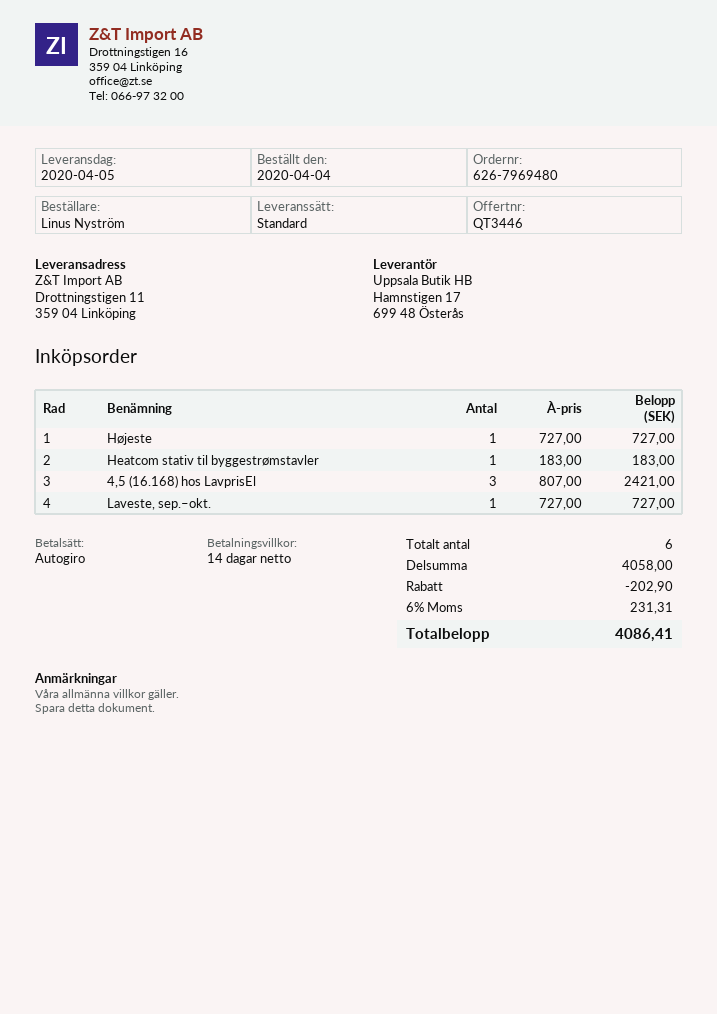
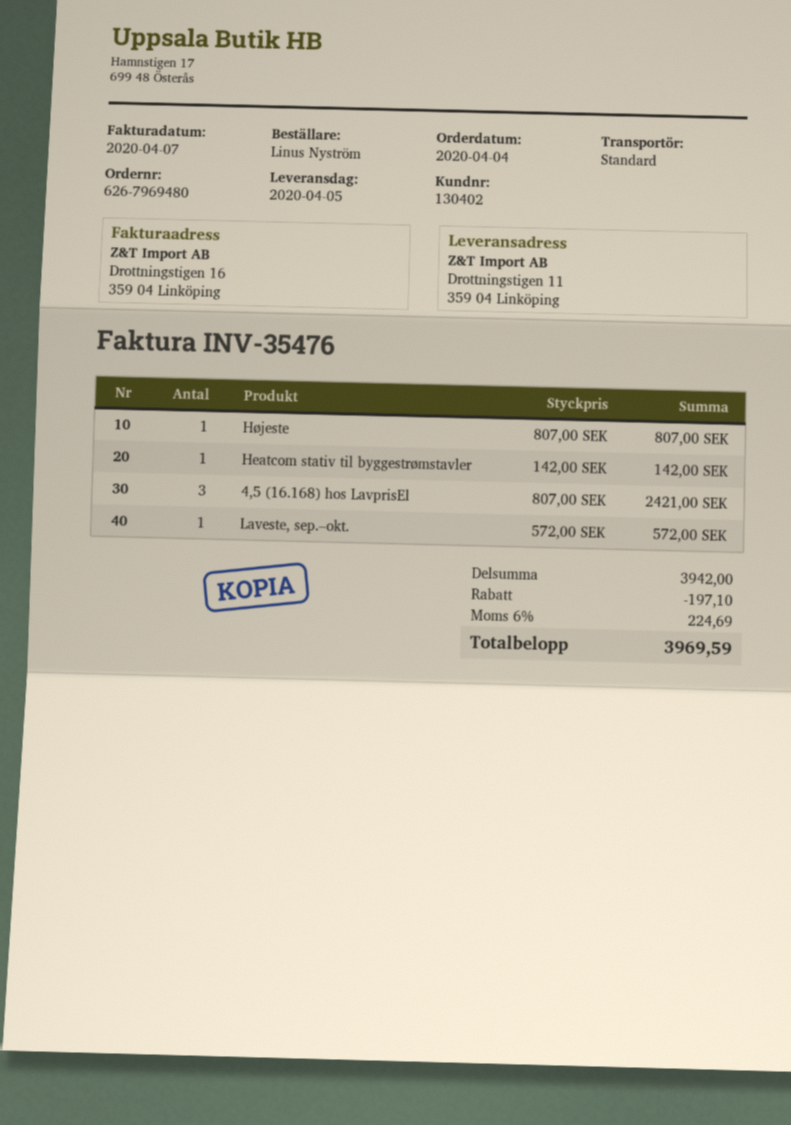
Højeste: 1 x 727.00 = 727.00 -> 1 x 807.00 = 807.00
Heatcom stativ til byggestrømstavler: 1 x 183.00 = 183.00 -> 1 x 142.00 = 142.00
Laveste, sep.–okt.: 1 x 727.00 = 727.00 -> 1 x 572.00 = 572.00
subtotal: 4058.00 -> 3942.00
discount: 202.90 -> 197.10
tax: 6% = 231.31 -> 6% = 224.69
total: 4086.41 -> 3969.59

